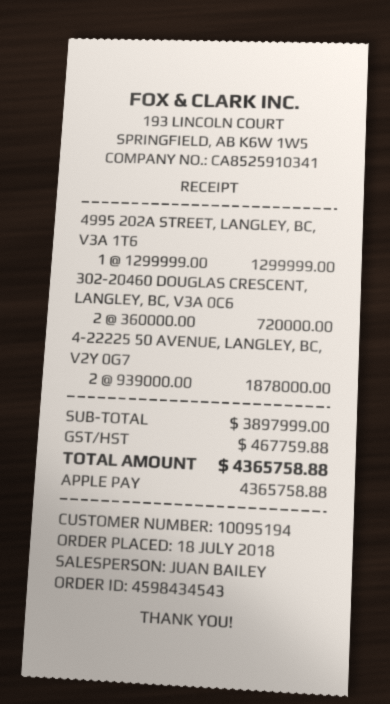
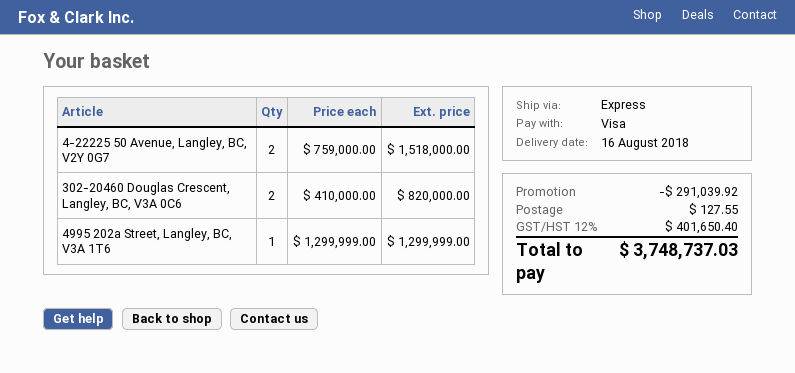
payment method: Apple Pay -> Visa
302-20460 DOUGLAS CRESCENT, LANGLEY, BC, V3A 0C6: 2 x 360000.00 = 720000.00 -> 2 x 410000.00 = 820000.00
4-22225 50 AVENUE, LANGLEY, BC, V2Y 0G7: 2 x 939000.00 = 1878000.00 -> 2 x 759000.00 = 1518000.00
discount: none -> 291039.92
shipping: none -> 127.55
tax: 467759.88 -> 401650.40
total: 4365758.88 -> 3748737.03

